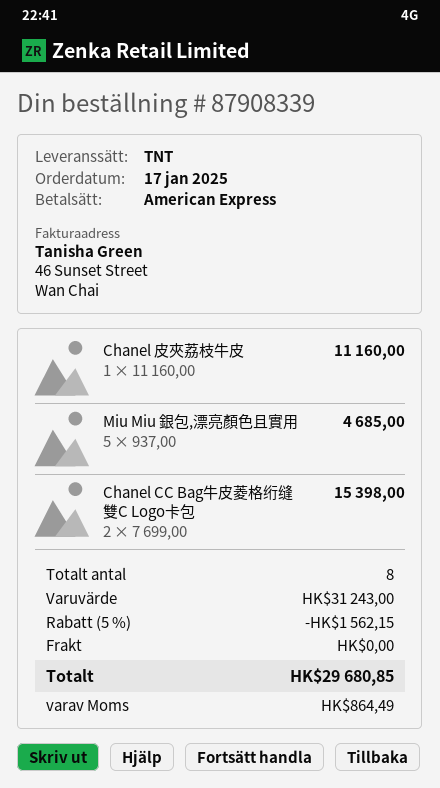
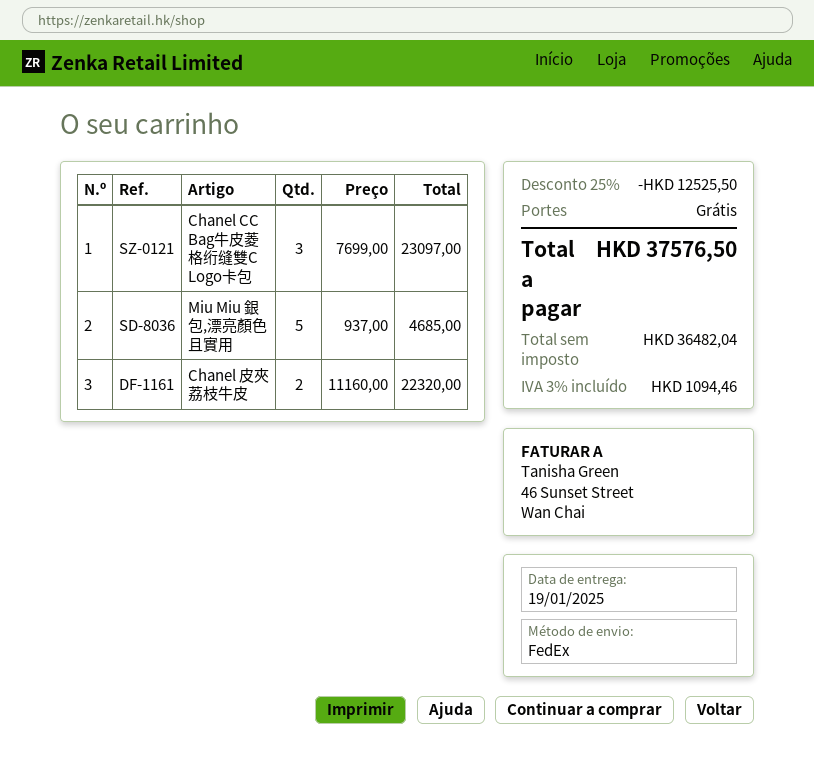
shipping method: TNT -> FedEx
Chanel 皮夾荔枝牛皮: 1 x 11160.00 = 11160.00 -> 2 x 11160.00 = 22320.00
Chanel CC Bag牛皮菱格绗缝雙C Logo卡包: 2 x 7699.00 = 15398.00 -> 3 x 7699.00 = 23097.00
discount: 5% = 1562.15 -> 25% = 12525.50
tax: 864.49 -> 1094.46
total: 29680.85 -> 37576.50

